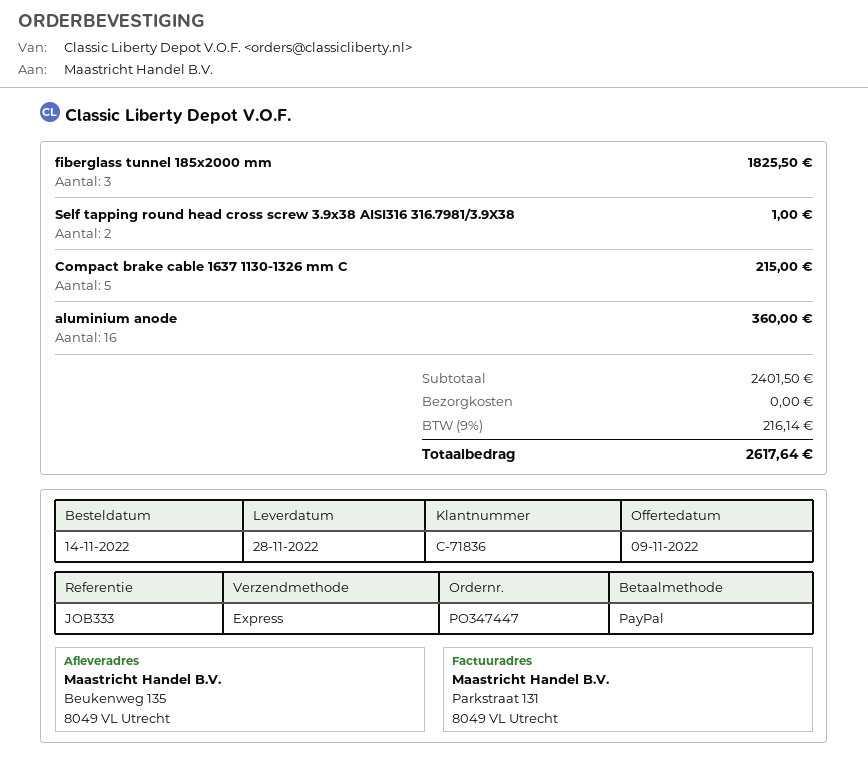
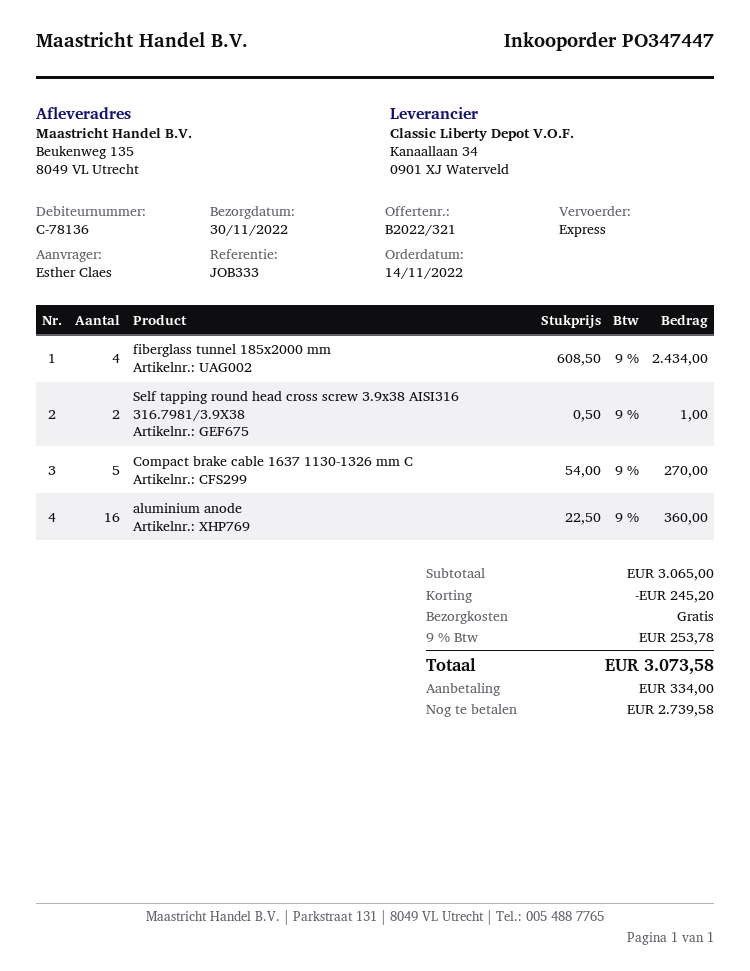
delivery date: 2022-11-28 -> 2022-11-30
customer number: C-71836 -> C-78136
fiberglass tunnel 185x2000 mm: 3 for 1825.50 -> 4 for 2434.00
Compact brake cable 1637 1130-1326 mm C: 5 for 215.00 -> 5 for 270.00
subtotal: 2401.50 -> 3065.00
discount: none -> 245.20
tax: 9% = 216.14 -> 9% = 253.78
total: 2617.64 -> 3073.58

